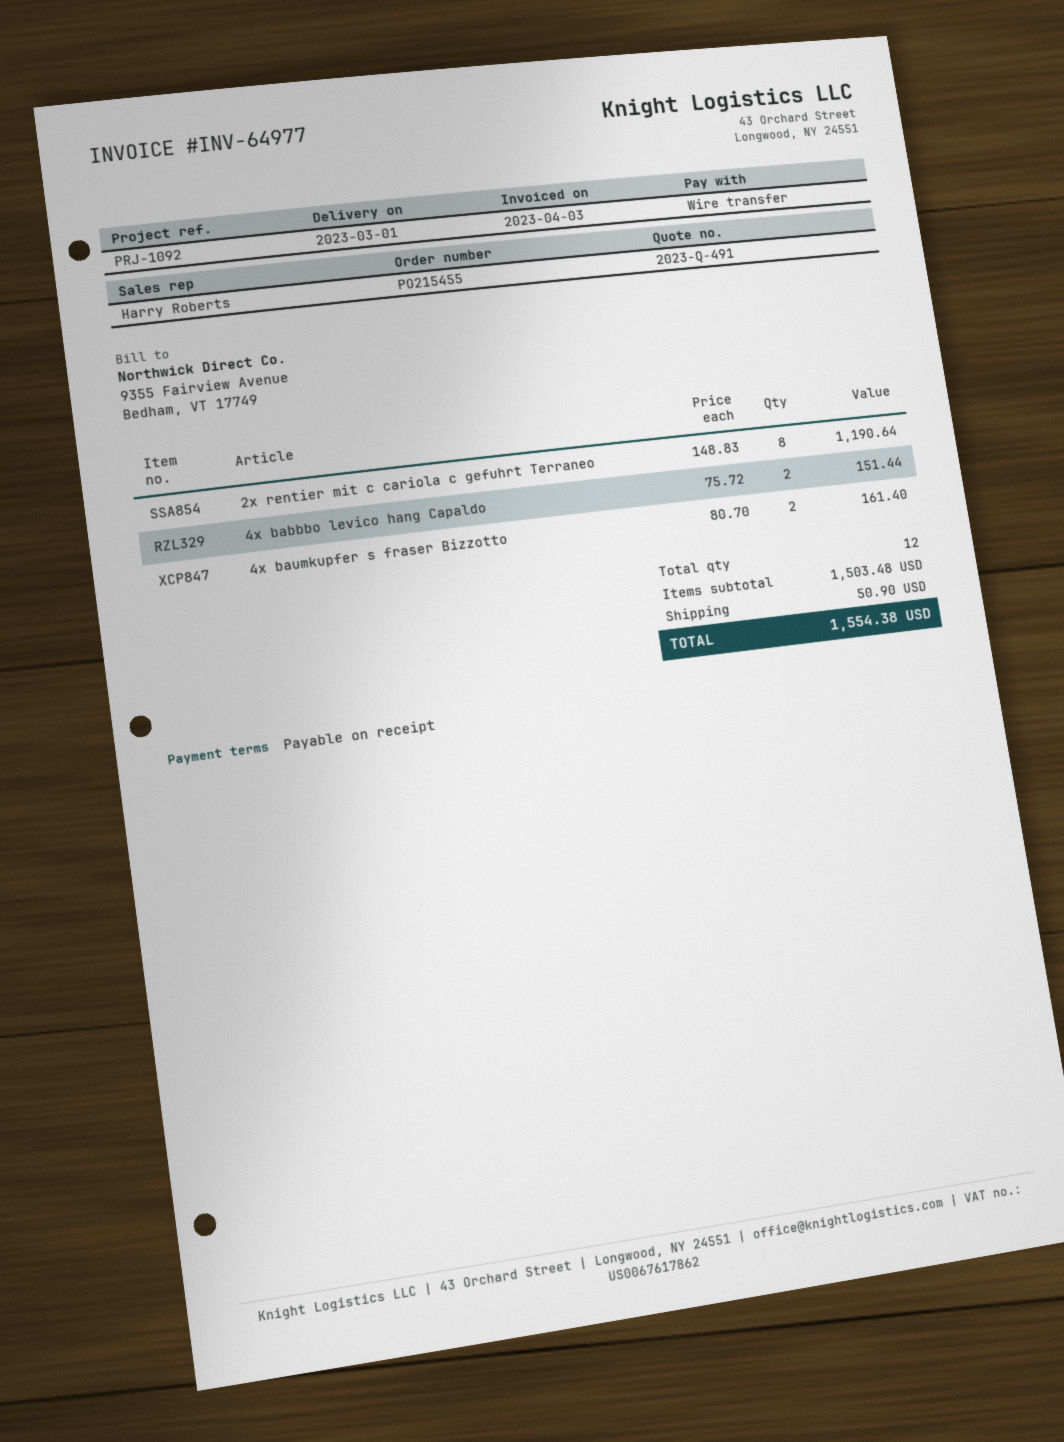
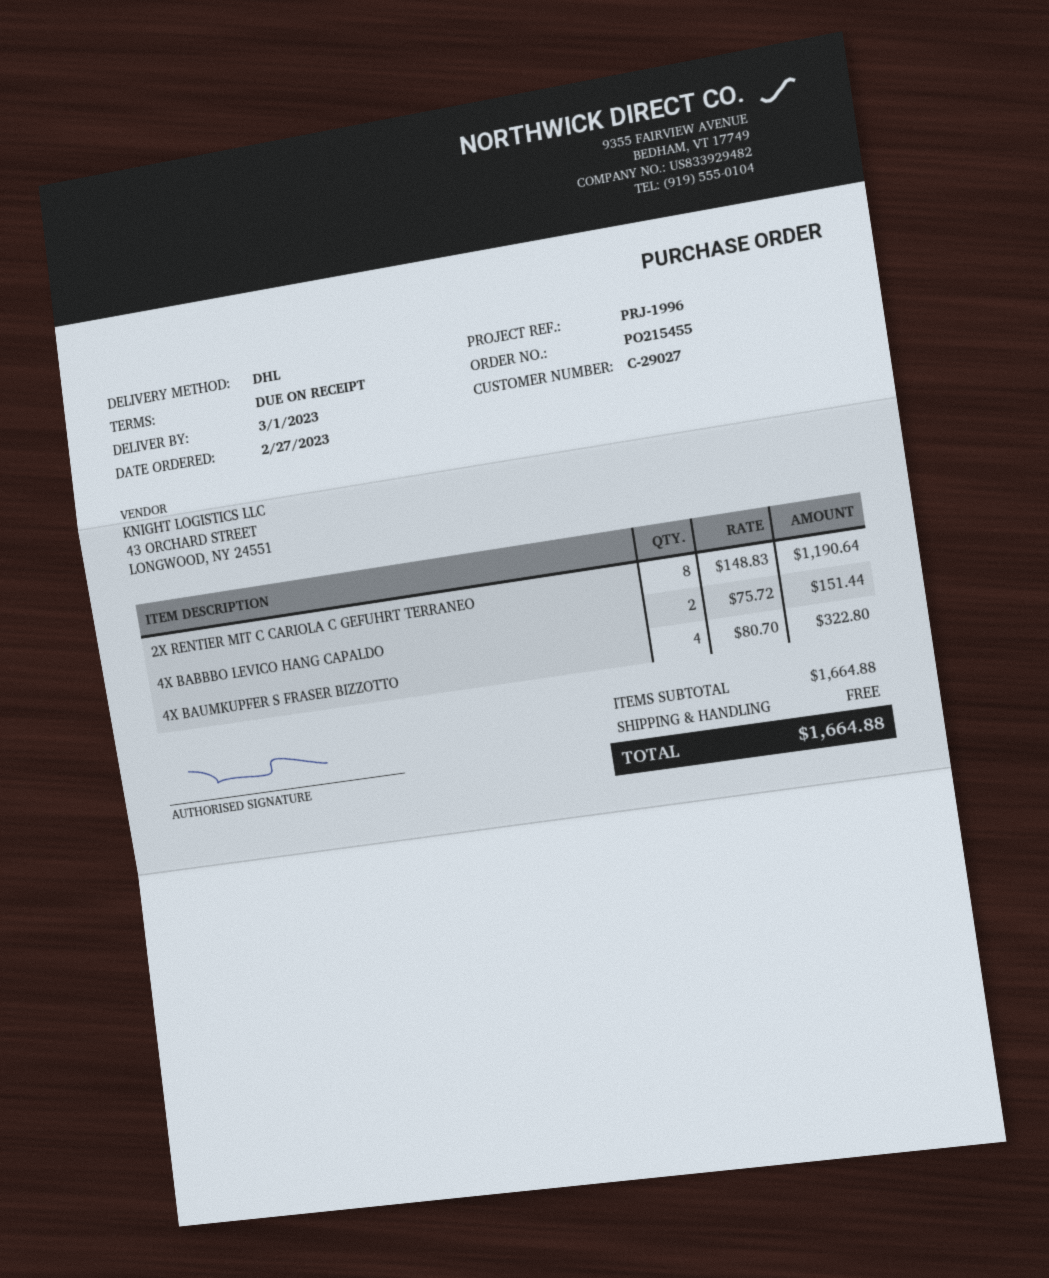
reference: PRJ-1092 -> PRJ-1996
4x baumkupfer s fraser Bizzotto: 2 x 80.70 = 161.40 -> 4 x 80.70 = 322.80
subtotal: 1503.48 -> 1664.88
shipping: 50.90 -> 0.00
total: 1554.38 -> 1664.88

